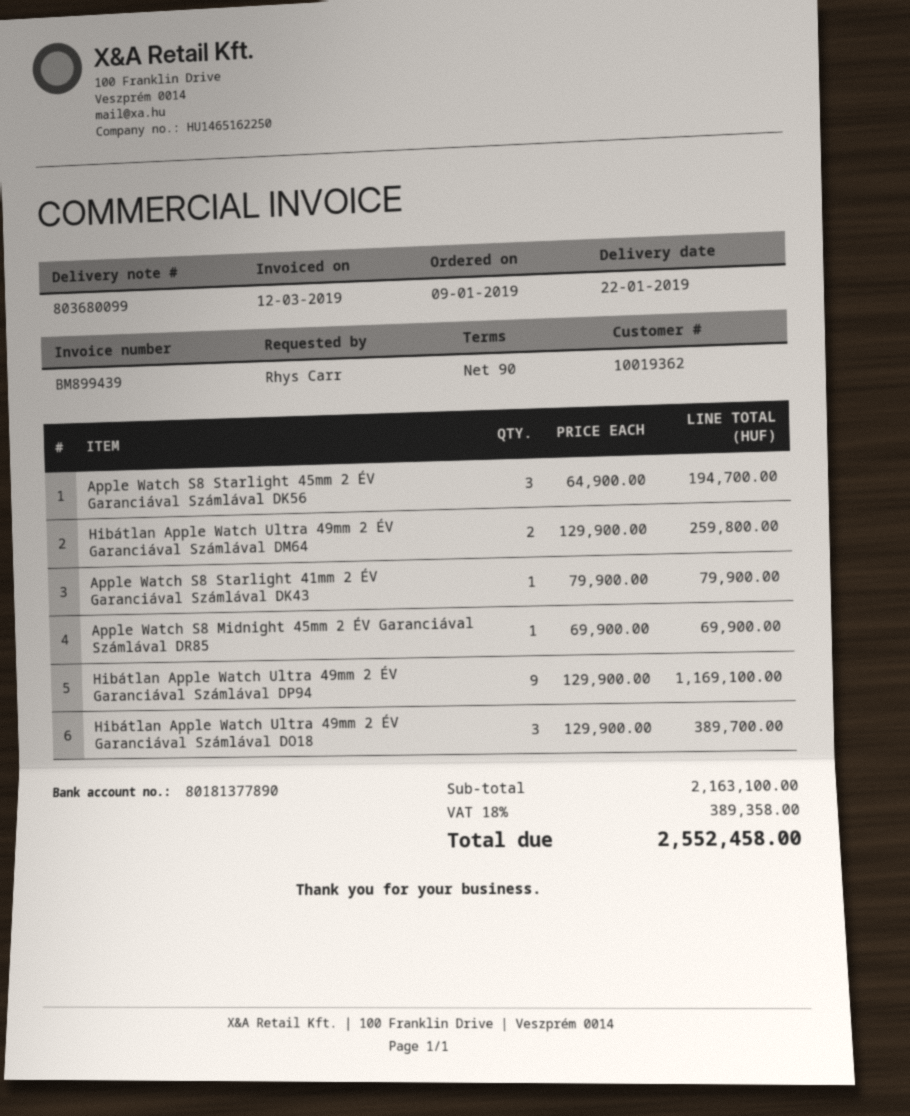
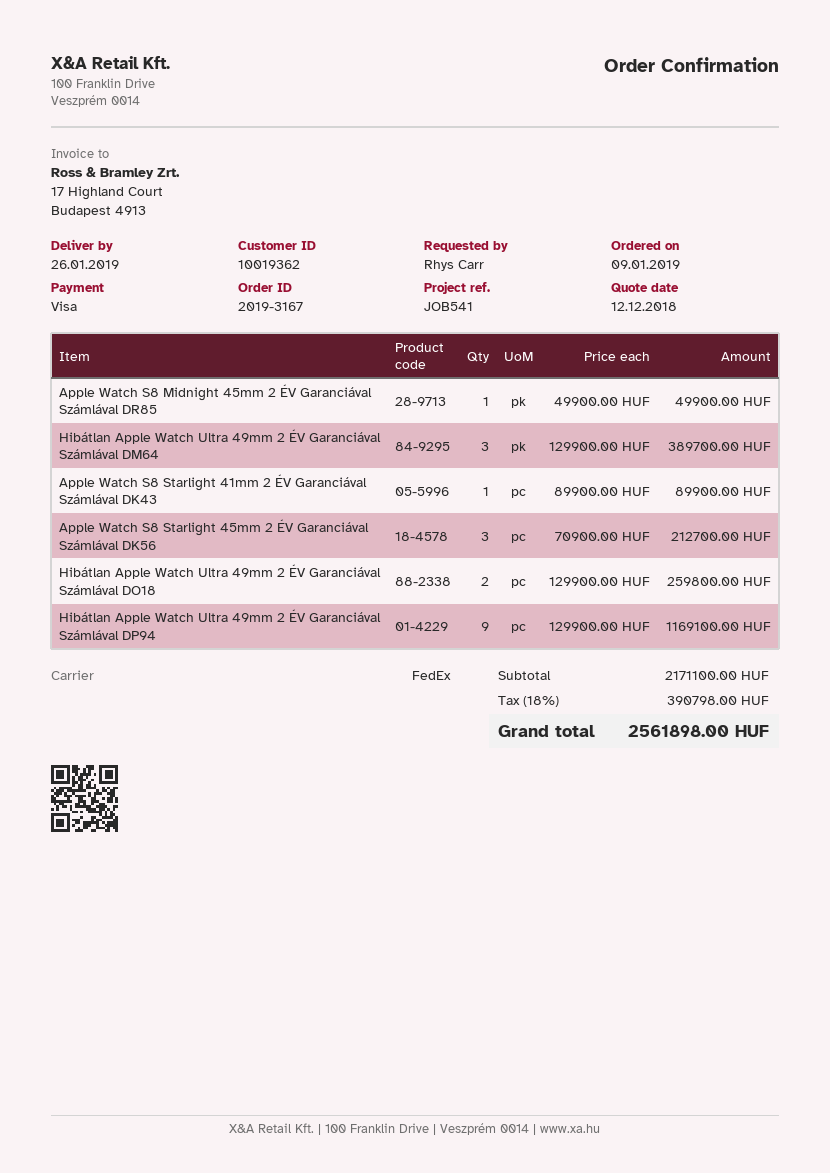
delivery date: 2019-01-22 -> 2019-01-26
Apple Watch S8 Starlight 45mm 2 ÉV Garanciával Számlával DK56: 3 x 64900.00 = 194700.00 -> 3 x 70900.00 = 212700.00
Hibátlan Apple Watch Ultra 49mm 2 ÉV Garanciával Számlával DM64: 2 x 129900.00 = 259800.00 -> 3 x 129900.00 = 389700.00
Apple Watch S8 Starlight 41mm 2 ÉV Garanciával Számlával DK43: 1 x 79900.00 = 79900.00 -> 1 x 89900.00 = 89900.00
Apple Watch S8 Midnight 45mm 2 ÉV Garanciával Számlával DR85: 1 x 69900.00 = 69900.00 -> 1 x 49900.00 = 49900.00
Hibátlan Apple Watch Ultra 49mm 2 ÉV Garanciával Számlával DO18: 3 x 129900.00 = 389700.00 -> 2 x 129900.00 = 259800.00
subtotal: 2163100.00 -> 2171100.00
tax: 18% = 389358.00 -> 18% = 390798.00
total: 2552458.00 -> 2561898.00

